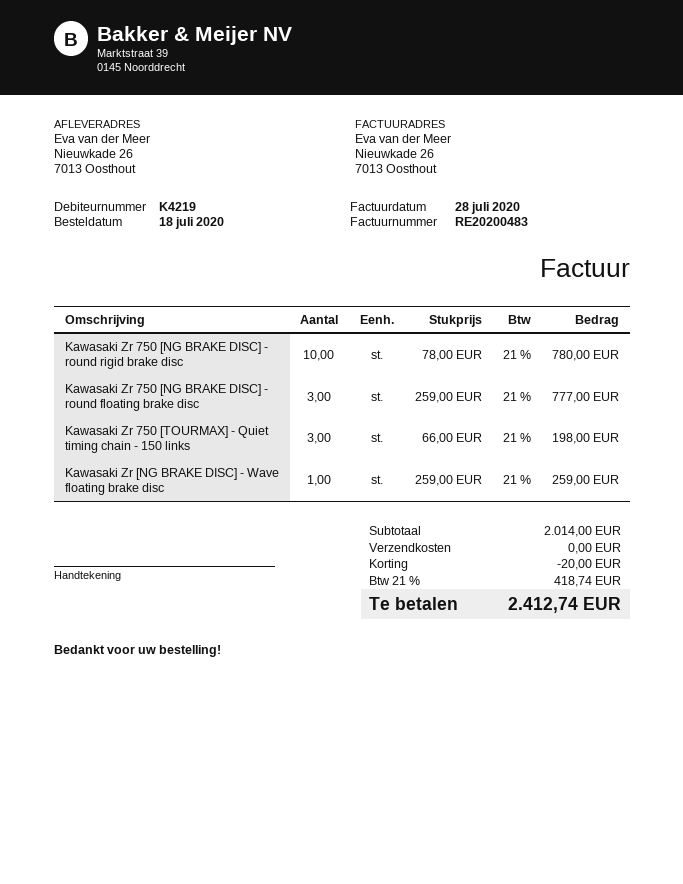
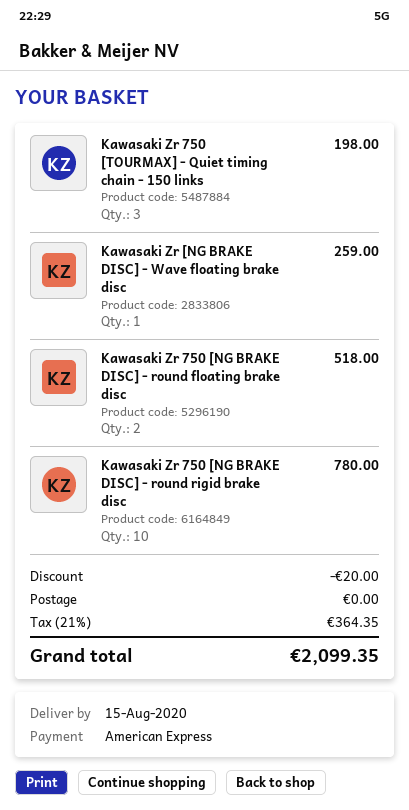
Kawasaki Zr 750 [NG BRAKE DISC] - round floating brake disc: 3 for 777.00 -> 2 for 518.00
tax: 21% = 418.74 -> 21% = 364.35
total: 2412.74 -> 2099.35

